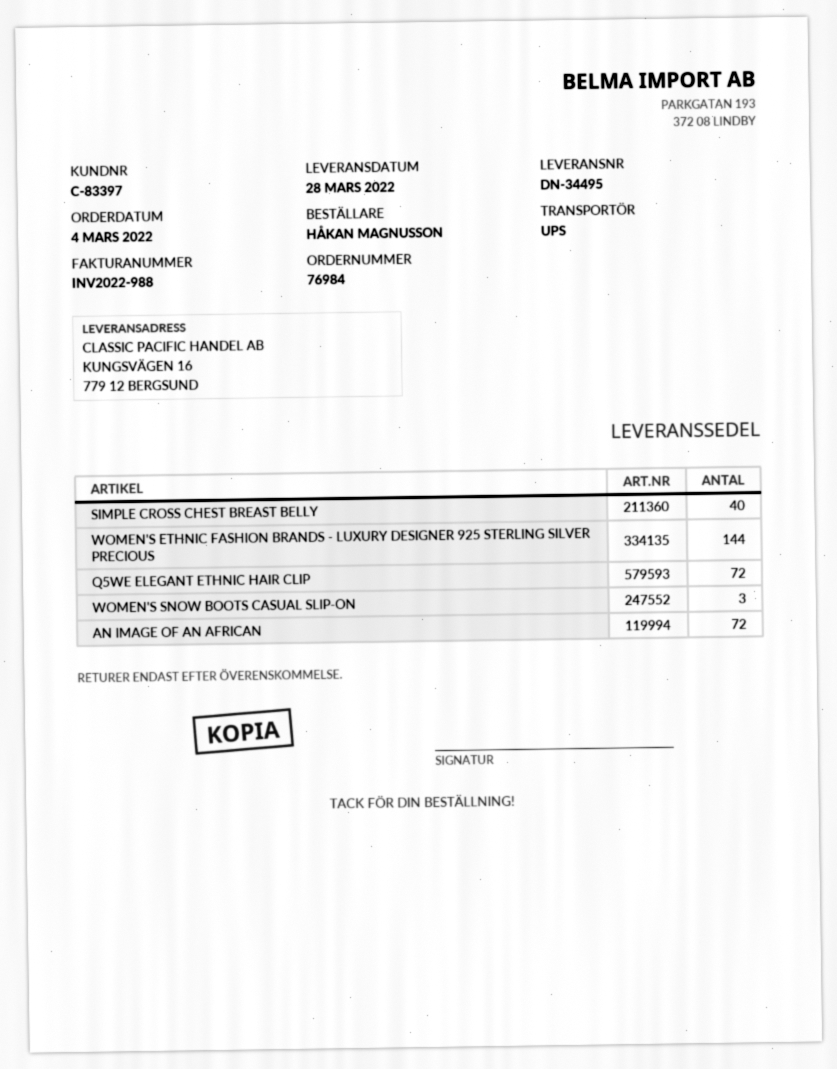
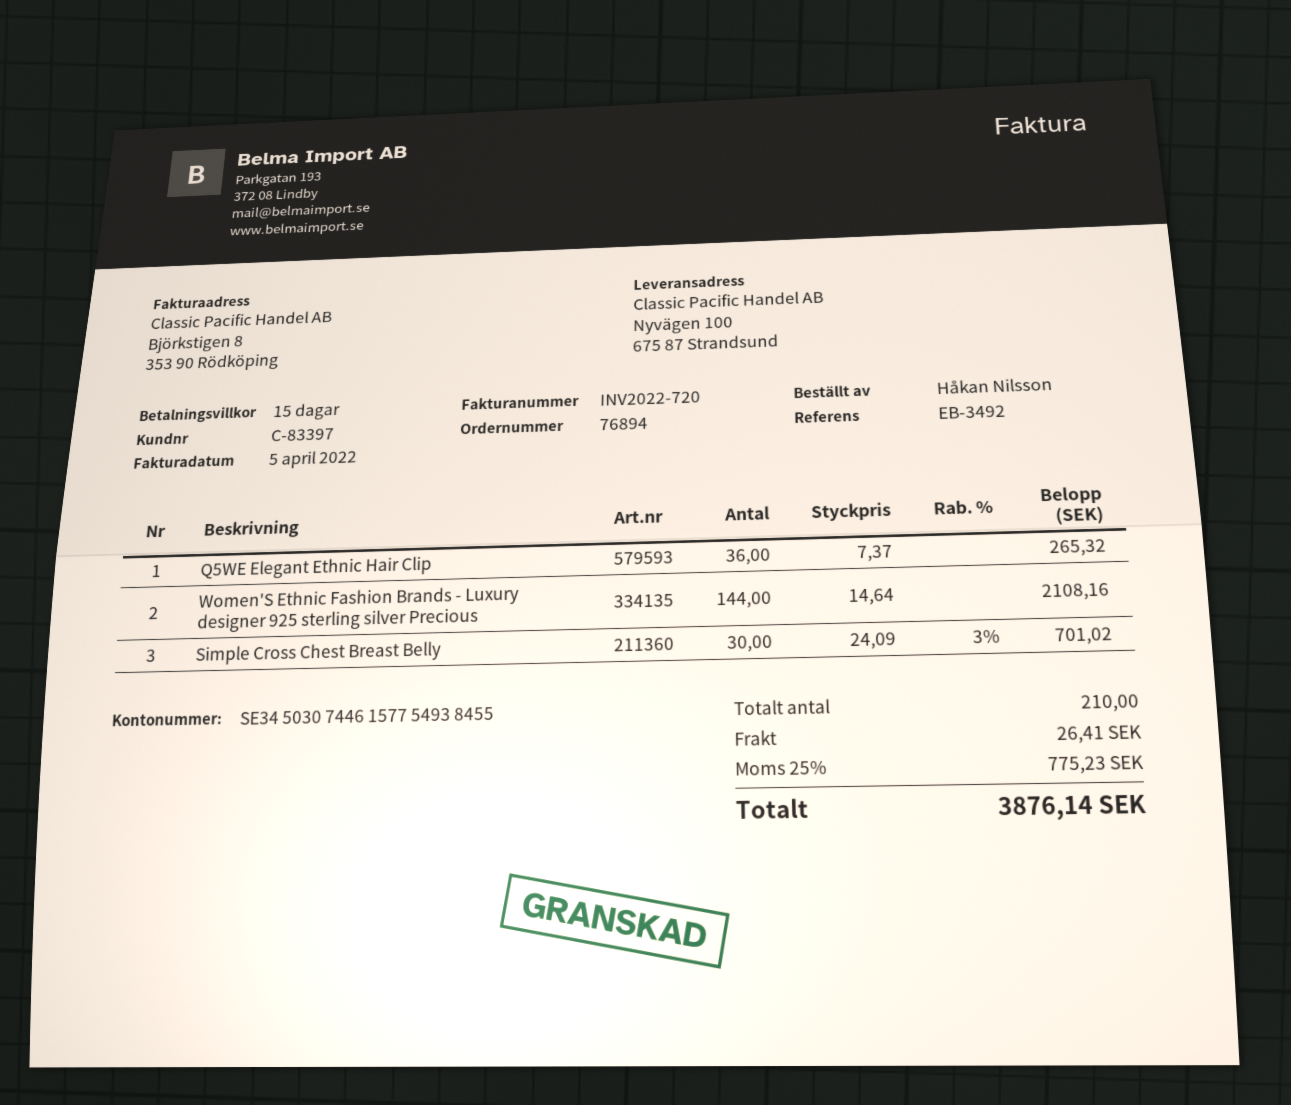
order number: 76984 -> 76894
invoice number: INV2022-988 -> INV2022-720
ordered by: HÅKAN MAGNUSSON -> Håkan Nilsson
ship to: KUNGSVÄGEN 16, 779 12 BERGSUND -> Nyvägen 100, 675 87 Strandsund
SIMPLE CROSS CHEST BREAST BELLY: 40 -> 30
Q5WE ELEGANT ETHNIC HAIR CLIP: 72 -> 36
WOMEN'S SNOW BOOTS CASUAL SLIP-ON: 3 -> none
AN IMAGE OF AN AFRICAN: 72 -> none

